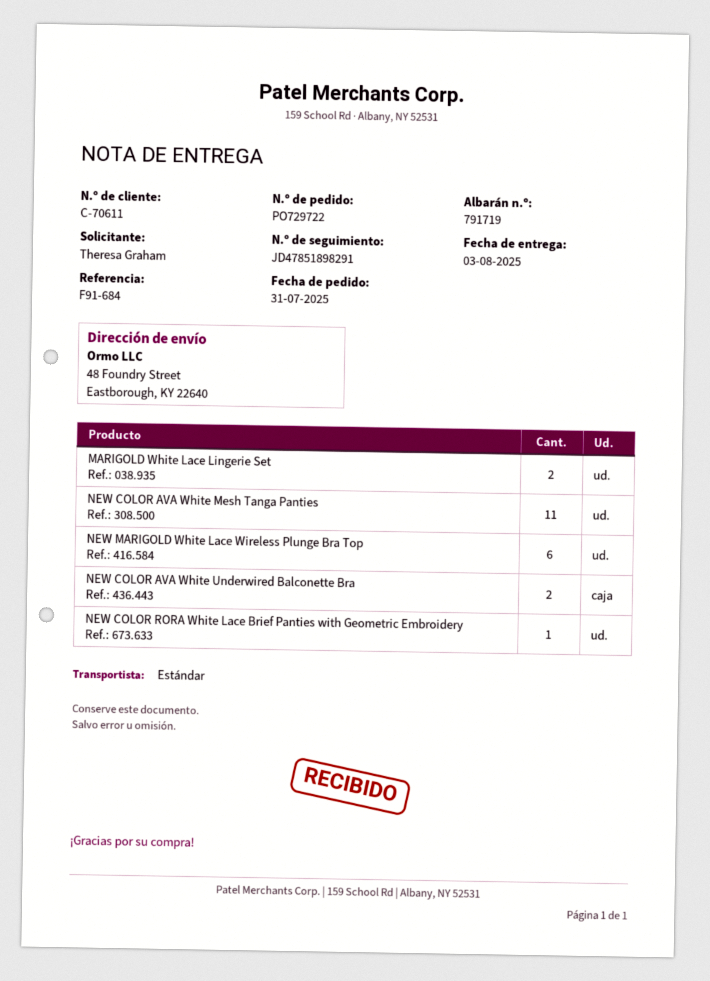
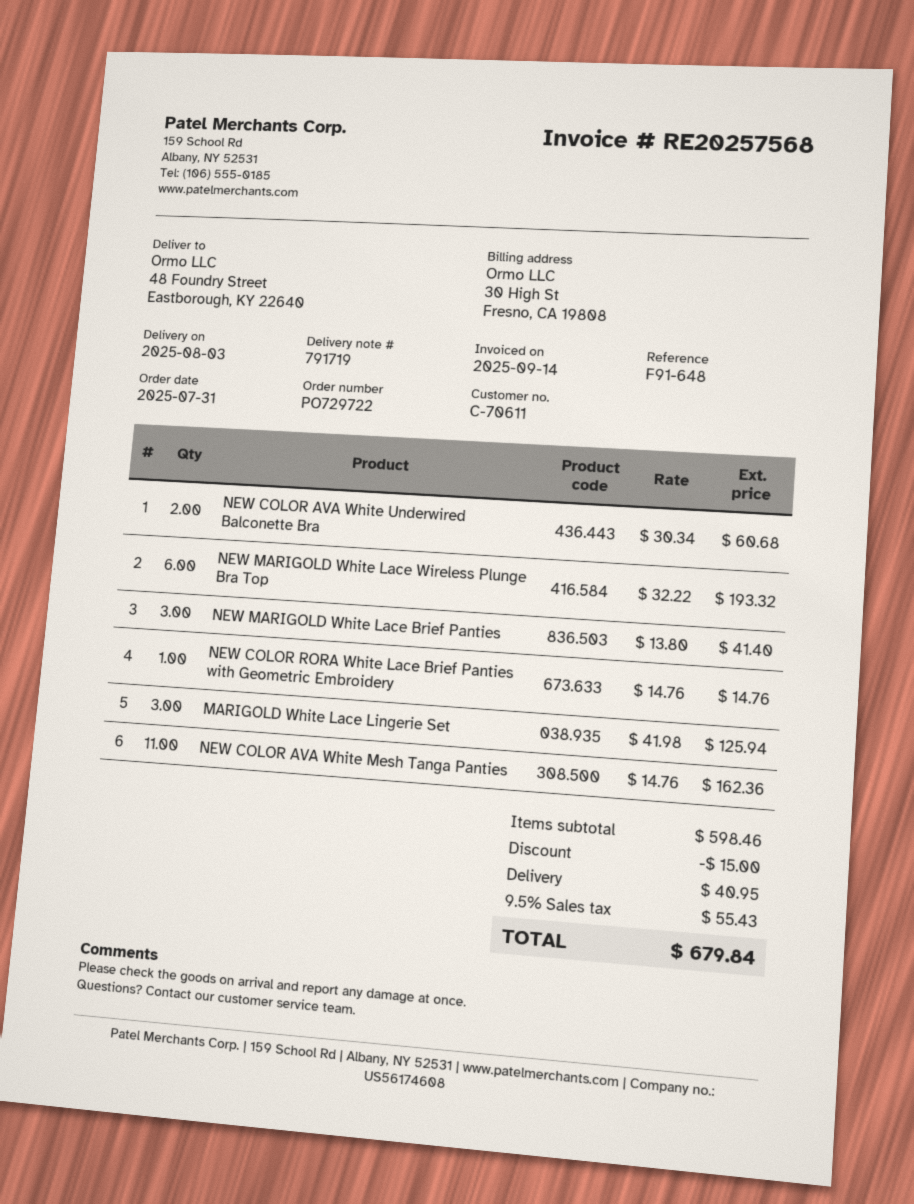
reference: F91-684 -> F91-648
MARIGOLD White Lace Lingerie Set: 2 -> 3
NEW MARIGOLD White Lace Brief Panties: none -> 3

